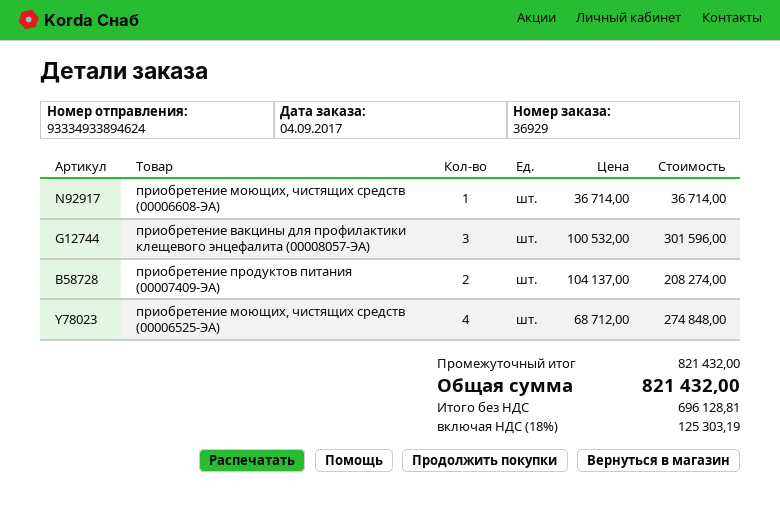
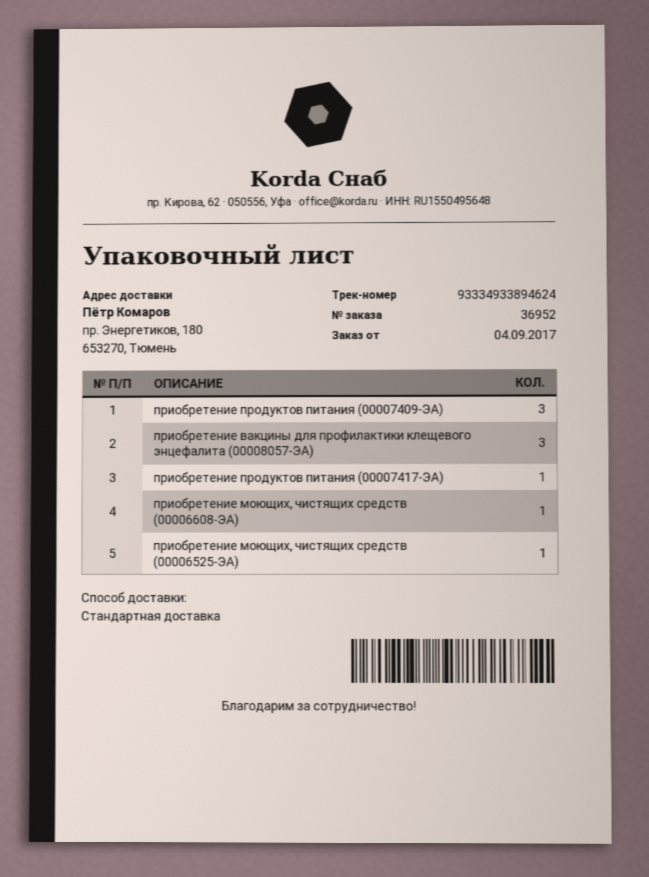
order number: 36929 -> 36952
приобретение продуктов питания (00007409-ЭА): 2 -> 3
приобретение моющих, чистящих средств (00006525-ЭА): 4 -> 1
приобретение продуктов питания (00007417-ЭА): none -> 1

